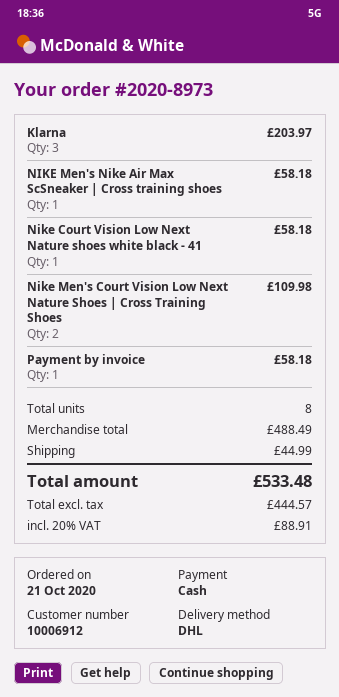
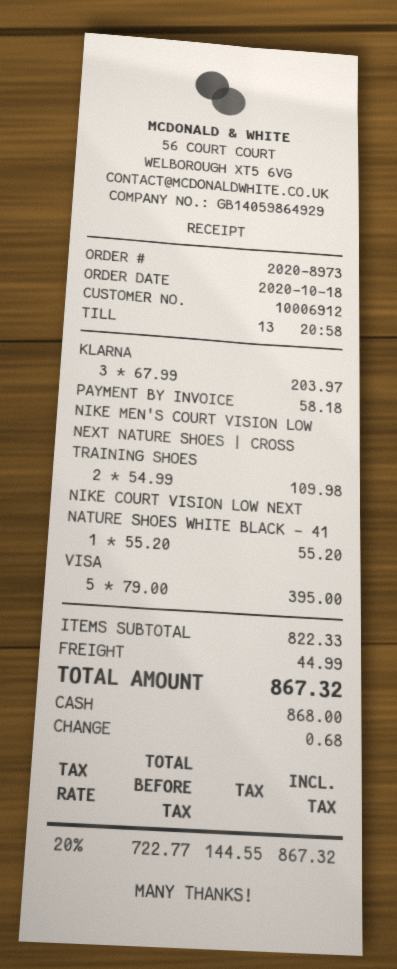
order date: 2020-10-21 -> 2020-10-18
NIKE Men's Nike Air Max ScSneaker | Cross training shoes: 1 for 58.18 -> none
Nike Court Vision Low Next Nature shoes white black - 41: 1 for 58.18 -> 1 for 55.20
VISA: none -> 5 for 395.00
subtotal: 488.49 -> 822.33
net: 444.57 -> 722.77
tax: 20% = 88.91 -> 20% = 144.55
total: 533.48 -> 867.32

